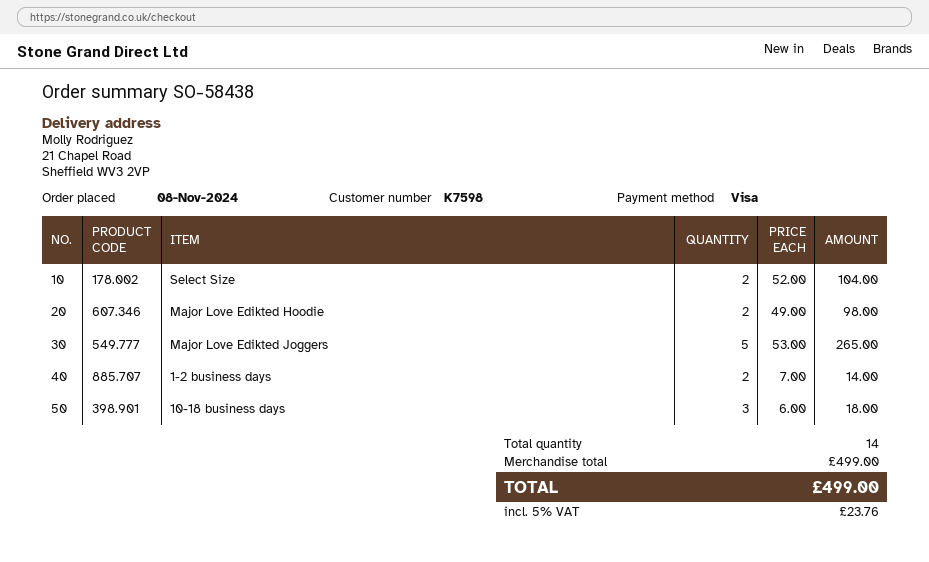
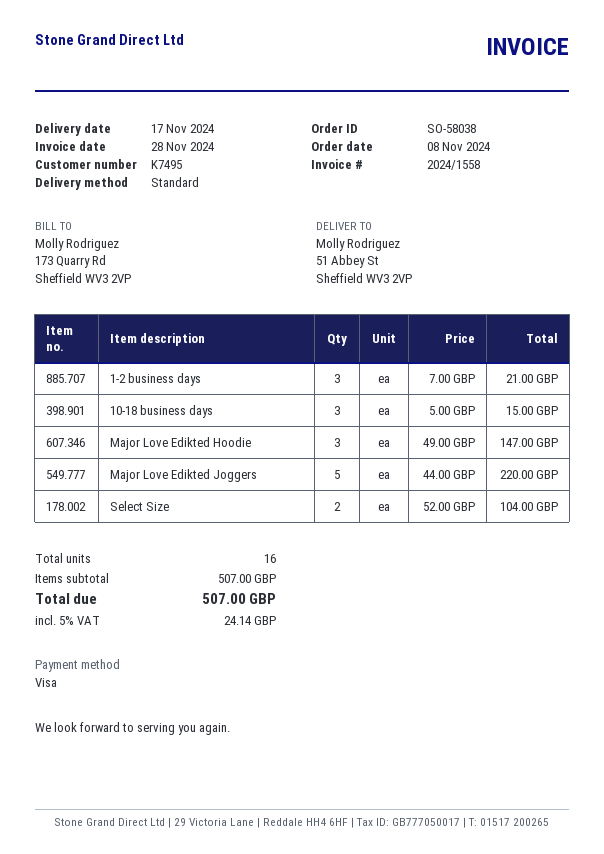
order number: SO-58438 -> SO-58038
customer number: K7598 -> K7495
ship to: 21 Chapel Road, Sheffield WV3 2VP -> 51 Abbey St, Sheffield WV3 2VP
Major Love Edikted Hoodie: 2 x 49.00 = 98.00 -> 3 x 49.00 = 147.00
Major Love Edikted Joggers: 5 x 53.00 = 265.00 -> 5 x 44.00 = 220.00
1-2 business days: 2 x 7.00 = 14.00 -> 3 x 7.00 = 21.00
10-18 business days: 3 x 6.00 = 18.00 -> 3 x 5.00 = 15.00
total quantity: 14 -> 16
subtotal: 499.00 -> 507.00
tax: 5% = 23.76 -> 5% = 24.14
total: 499.00 -> 507.00

